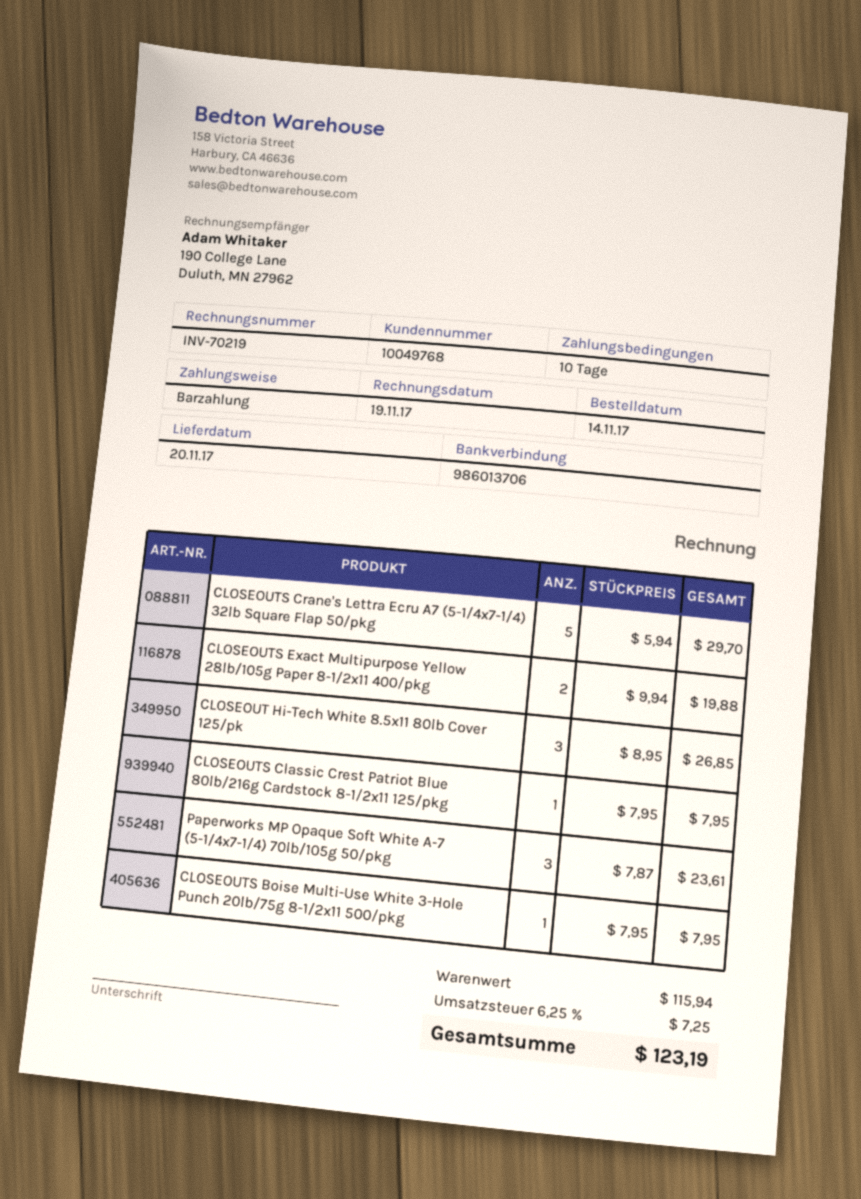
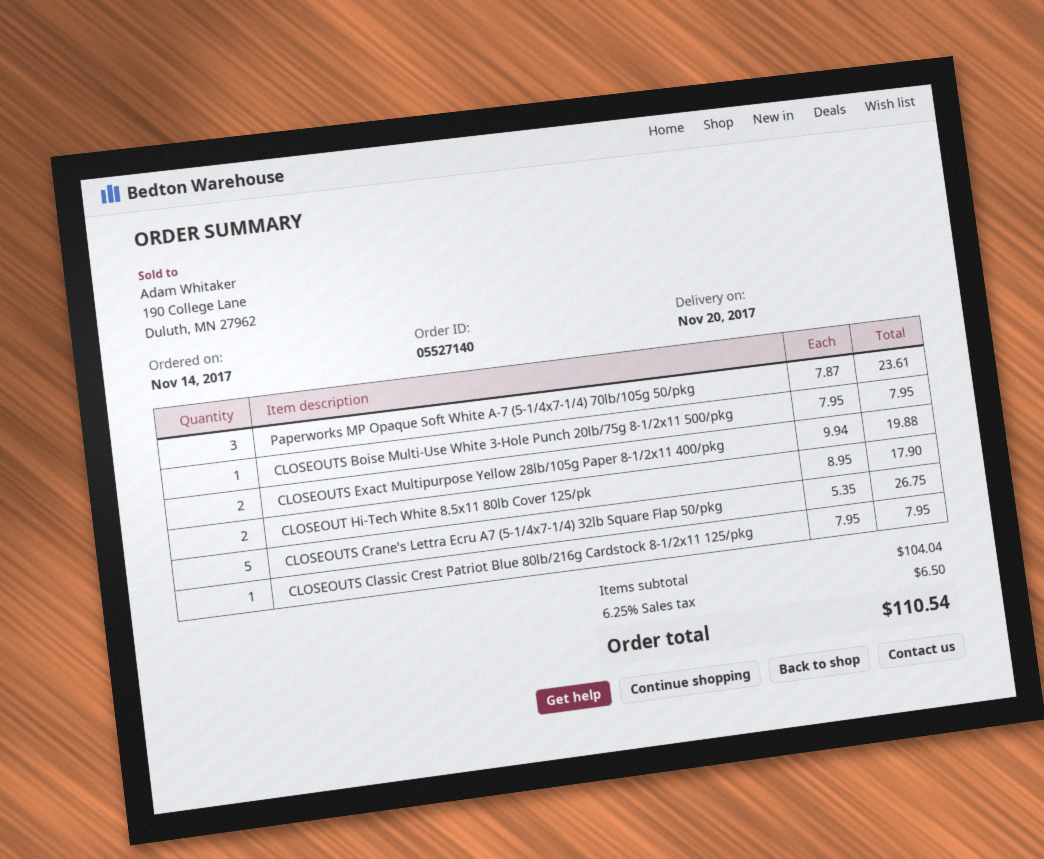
CLOSEOUTS Crane's Lettra Ecru A7 (5-1/4x7-1/4) 32lb Square Flap 50/pkg: 5 x 5.94 = 29.70 -> 5 x 5.35 = 26.75
CLOSEOUT Hi-Tech White 8.5x11 80lb Cover 125/pk: 3 x 8.95 = 26.85 -> 2 x 8.95 = 17.90
subtotal: 115.94 -> 104.04
tax: 6.25% = 7.25 -> 6.25% = 6.50
total: 123.19 -> 110.54

